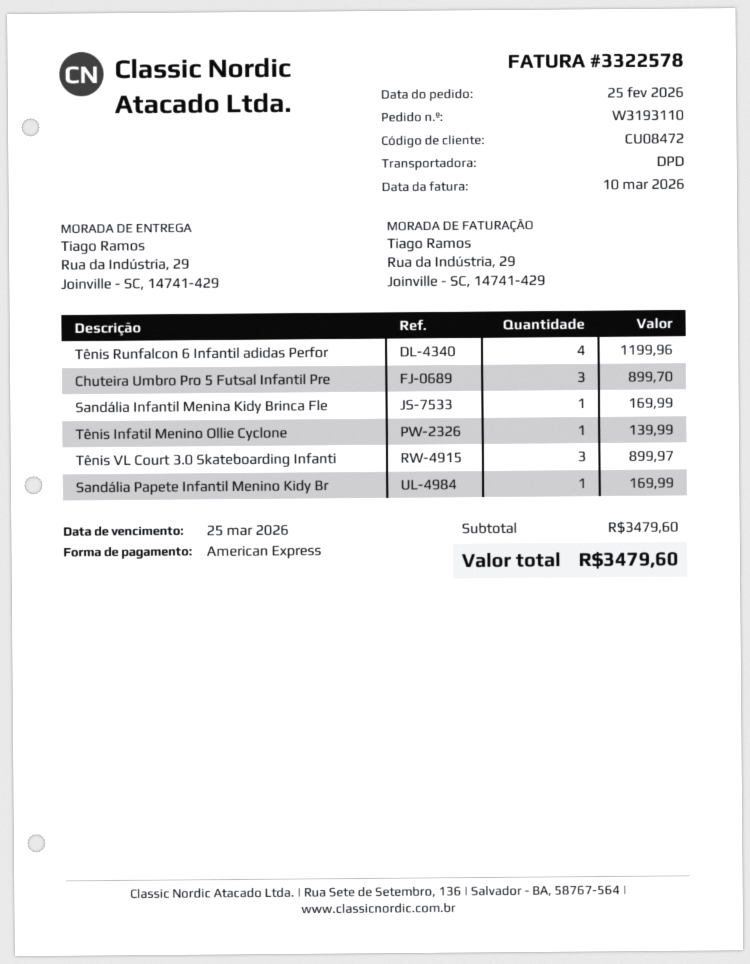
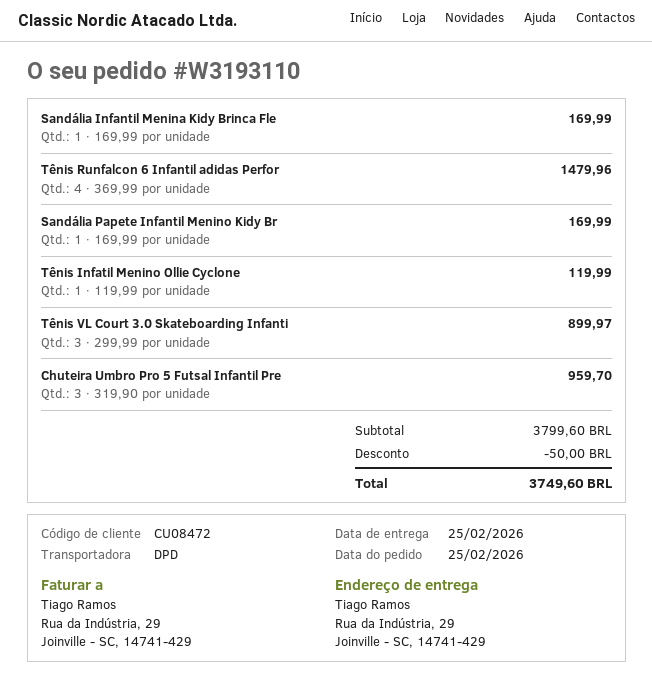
Tênis Runfalcon 6 Infantil adidas Perfor: 4 for 1199.96 -> 4 for 1479.96
Chuteira Umbro Pro 5 Futsal Infantil Pre: 3 for 899.70 -> 3 for 959.70
Tênis Infatil Menino Ollie Cyclone: 1 for 139.99 -> 1 for 119.99
subtotal: 3479.60 -> 3799.60
discount: none -> 50.00
total: 3479.60 -> 3749.60

